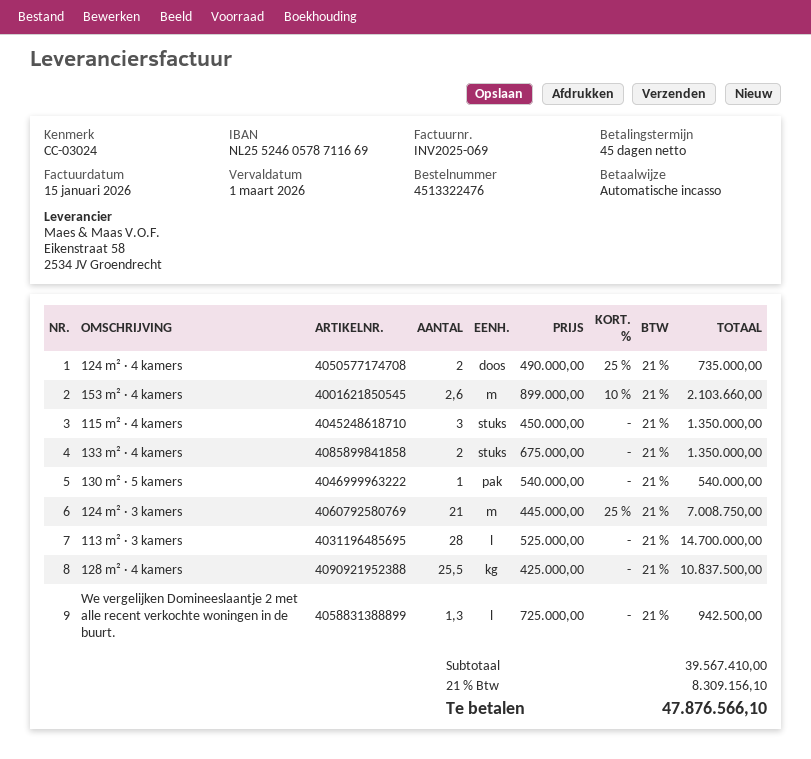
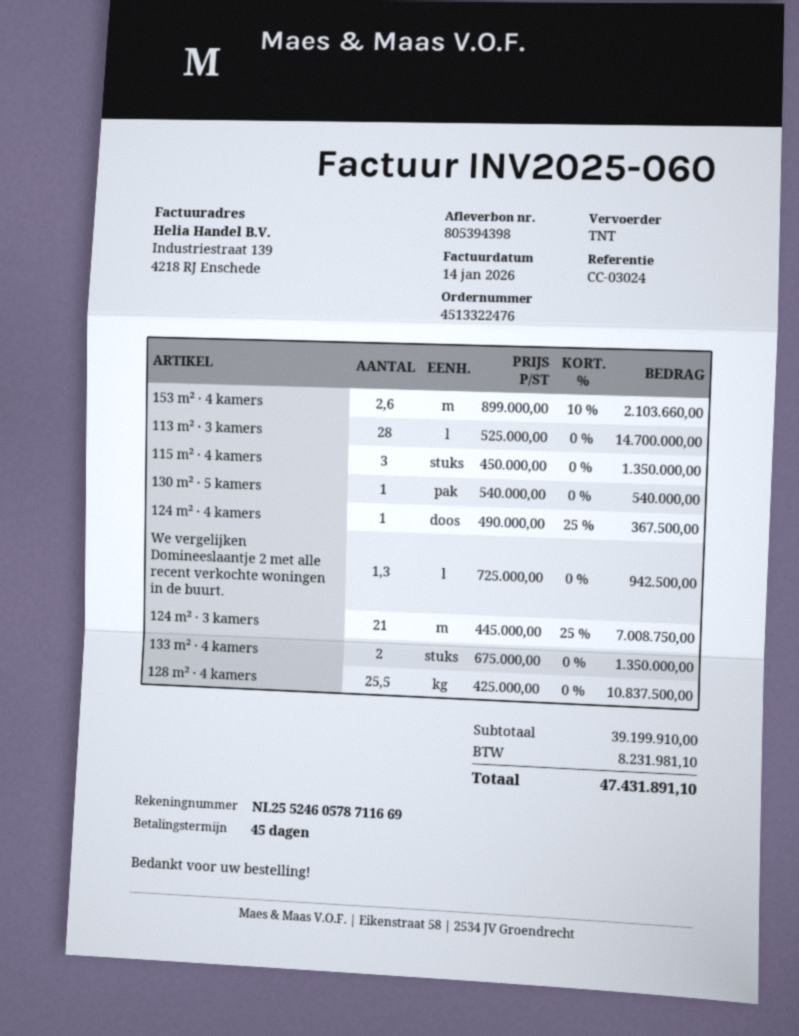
invoice number: INV2025-069 -> INV2025-060
invoice date: 2026-01-15 -> 2026-01-14
124 m² · 4 kamers: 2 x 490000.00 - 25% = 735000.00 -> 1 x 490000.00 - 25% = 367500.00
subtotal: 39567410.00 -> 39199910.00
tax: 8309156.10 -> 8231981.10
total: 47876566.10 -> 47431891.10

